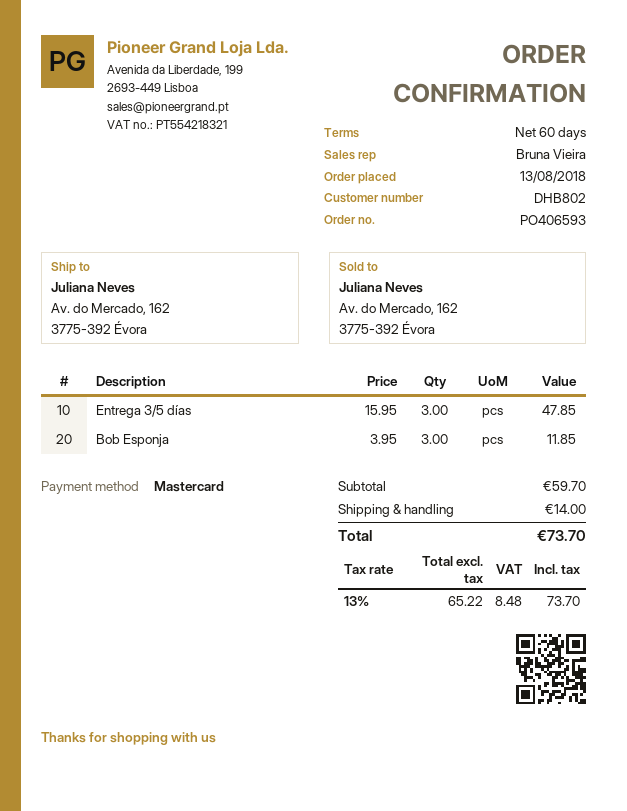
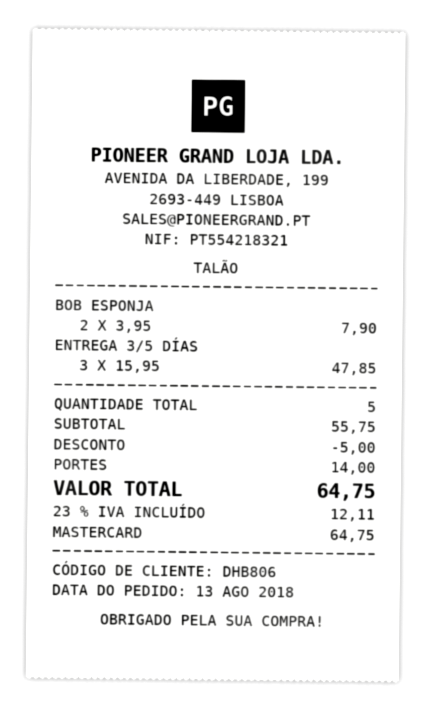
customer number: DHB802 -> DHB806
Bob Esponja: 3 x 3.95 = 11.85 -> 2 x 3.95 = 7.90
subtotal: 59.70 -> 55.75
discount: none -> 5.00
tax: 13% = 8.48 -> 23% = 12.11
total: 73.70 -> 64.75

